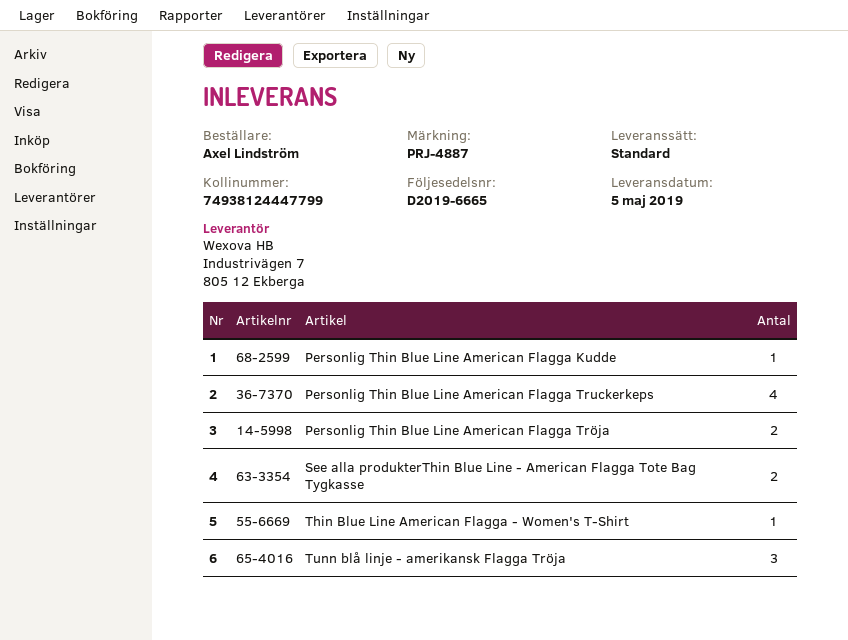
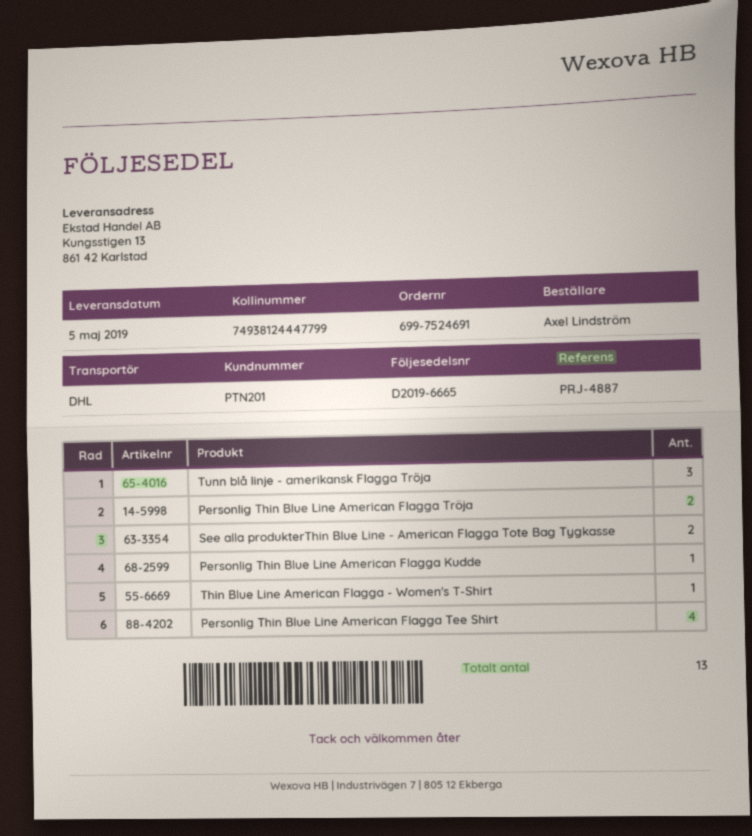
shipping method: standard -> DHL
Personlig Thin Blue Line American Flagga Truckerkeps: 4 -> none
Personlig Thin Blue Line American Flagga Tee Shirt: none -> 4

